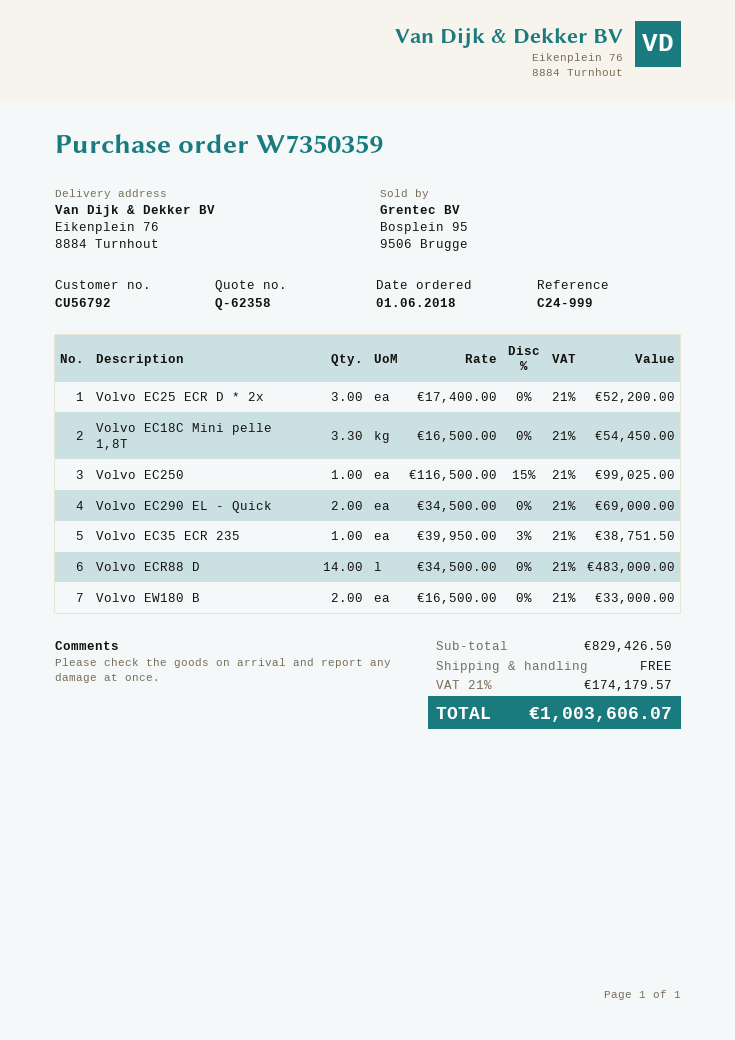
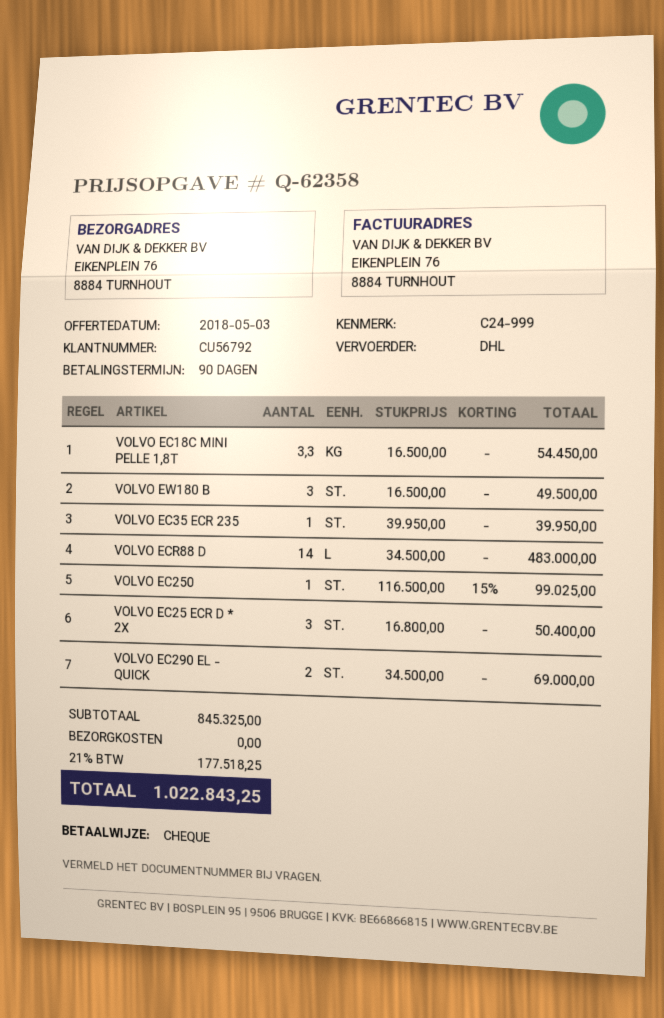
Volvo EC25 ECR D * 2x: 3 x 17400.00 = 52200.00 -> 3 x 16800.00 = 50400.00
Volvo EC35 ECR 235: 1 x 39950.00 - 3% = 38751.50 -> 1 x 39950.00 = 39950.00
Volvo EW180 B: 2 x 16500.00 = 33000.00 -> 3 x 16500.00 = 49500.00
subtotal: 829426.50 -> 845325.00
tax: 21% = 174179.57 -> 21% = 177518.25
total: 1003606.07 -> 1022843.25

